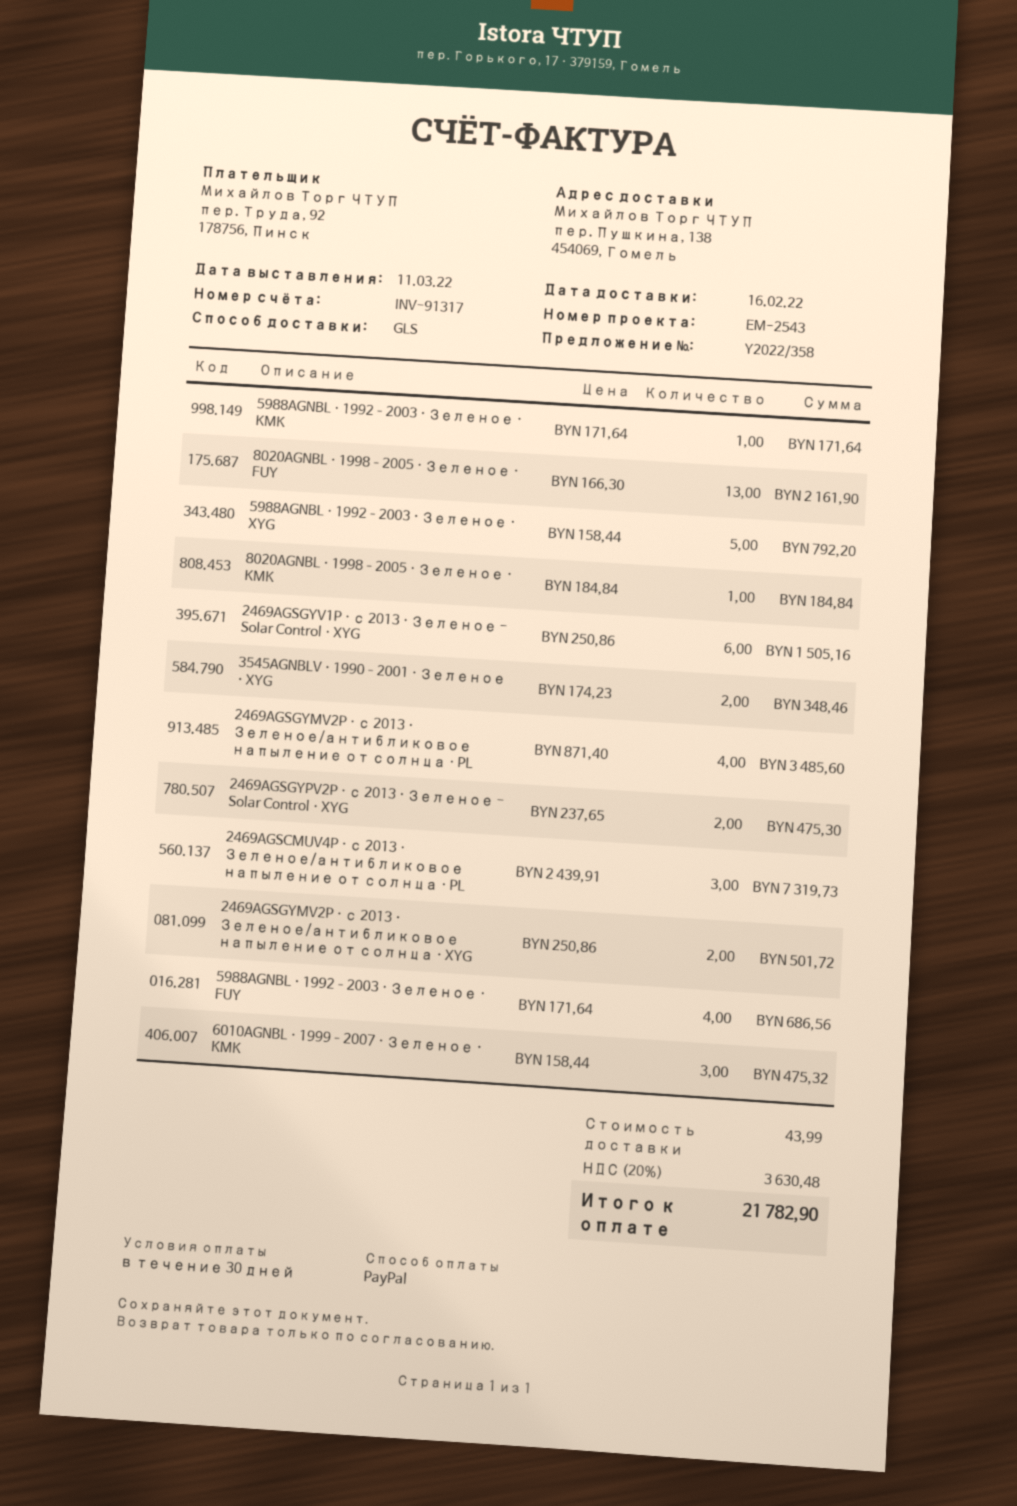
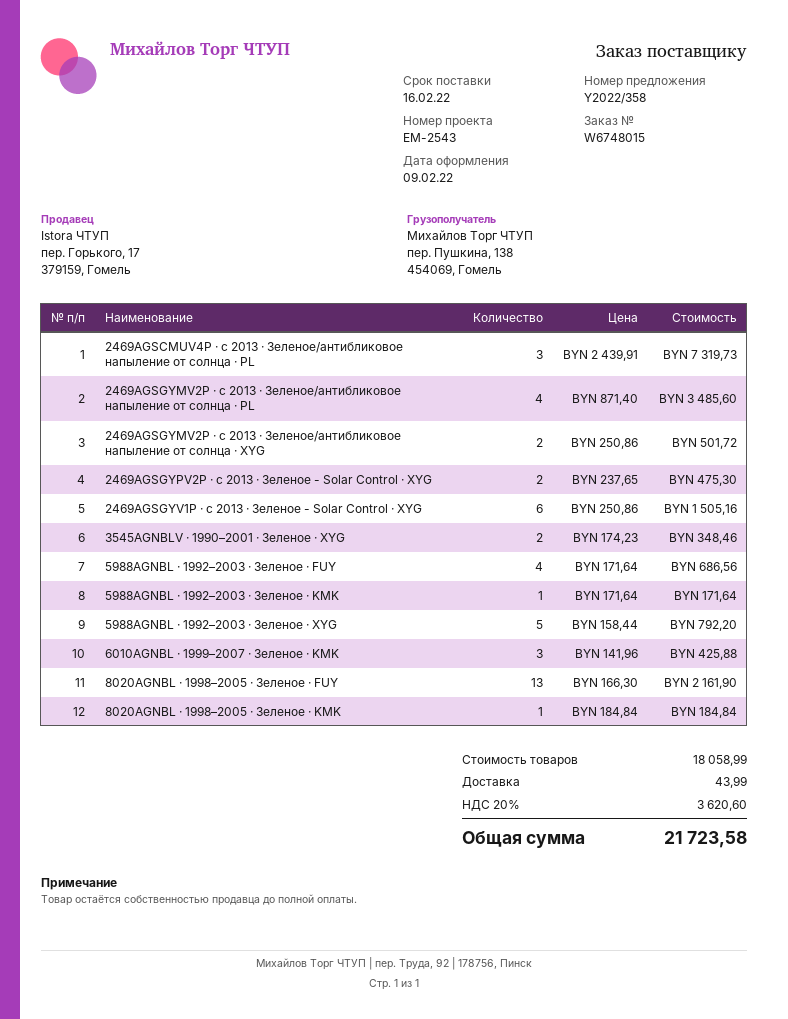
6010AGNBL · 1999–2007 · Зеленое · KMK: 3 x 158.44 = 475.32 -> 3 x 141.96 = 425.88
tax: 20% = 3630.48 -> 20% = 3620.60
total: 21782.90 -> 21723.58

